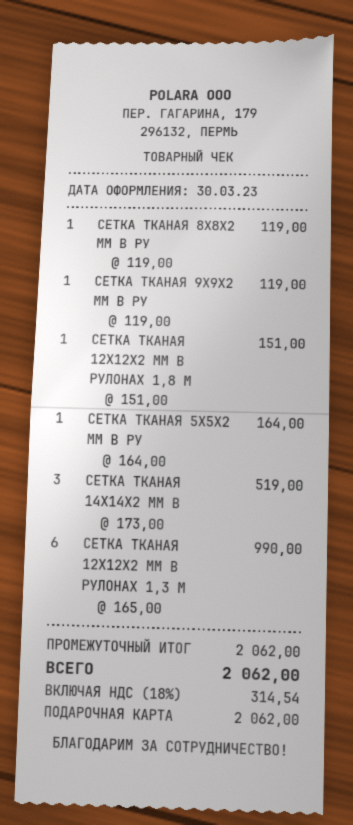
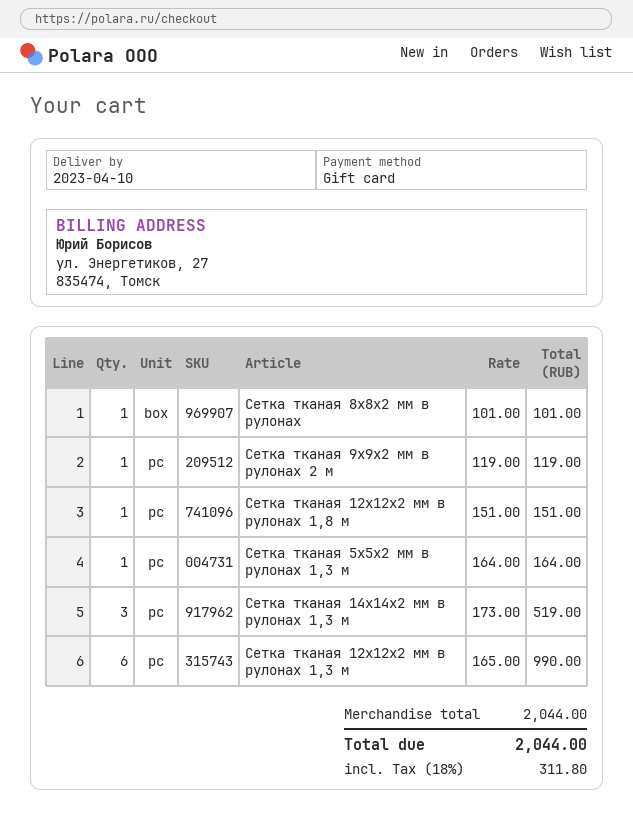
СЕТКА ТКАНАЯ 8Х8Х2 ММ В РУ: 1 x 119.00 = 119.00 -> 1 x 101.00 = 101.00
subtotal: 2062.00 -> 2044.00
tax: 18% = 314.54 -> 18% = 311.80
total: 2062.00 -> 2044.00

